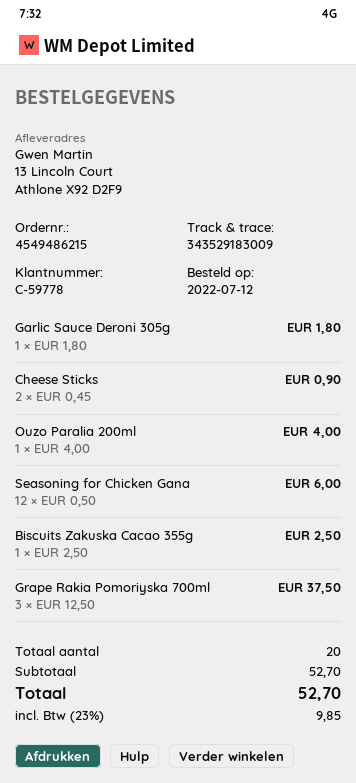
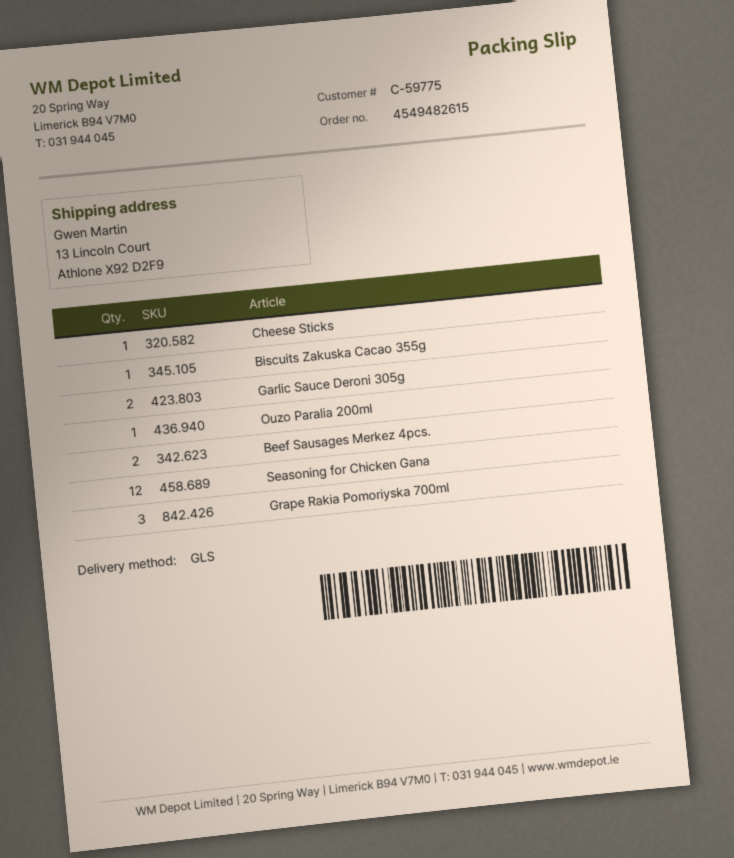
order number: 4549486215 -> 4549482615
customer number: C-59778 -> C-59775
Garlic Sauce Deroni 305g: 1 -> 2
Cheese Sticks: 2 -> 1
Beef Sausages Merkez 4pcs.: none -> 2

